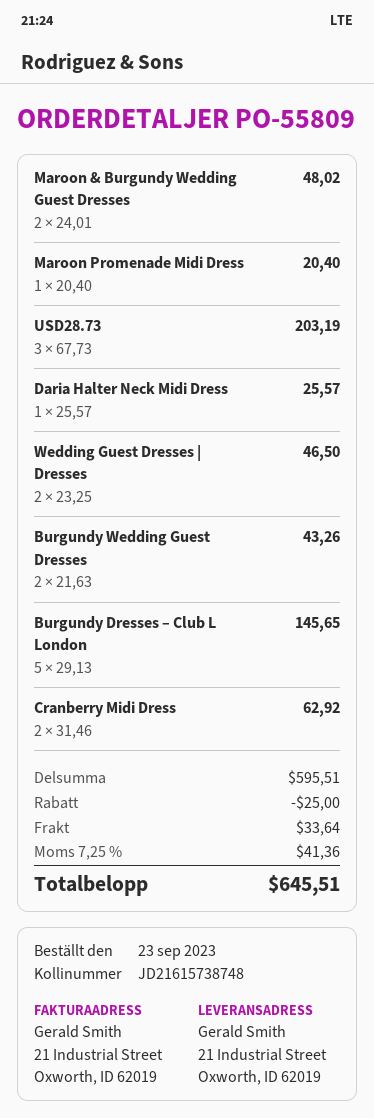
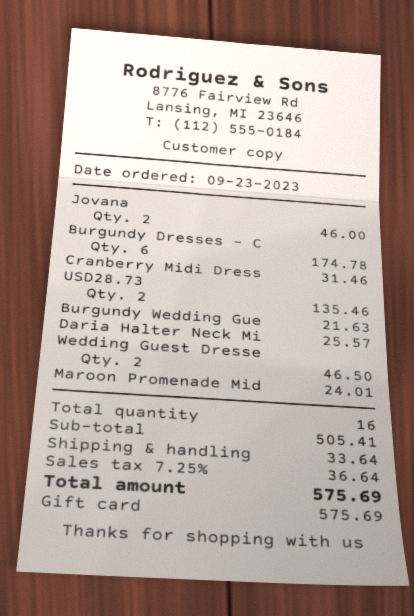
Maroon & Burgundy Wedding Guest Dresses: 2 for 48.02 -> none
Maroon Promenade Midi Dress: 1 for 20.40 -> 1 for 24.01
USD28.73: 3 for 203.19 -> 2 for 135.46
Burgundy Wedding Guest Dresses: 2 for 43.26 -> 1 for 21.63
Burgundy Dresses – Club L London: 5 for 145.65 -> 6 for 174.78
Cranberry Midi Dress: 2 for 62.92 -> 1 for 31.46
Jovana: none -> 2 for 46.00
subtotal: 595.51 -> 505.41
discount: 25.00 -> none
tax: 7.25% = 41.36 -> 7.25% = 36.64
total: 645.51 -> 575.69

